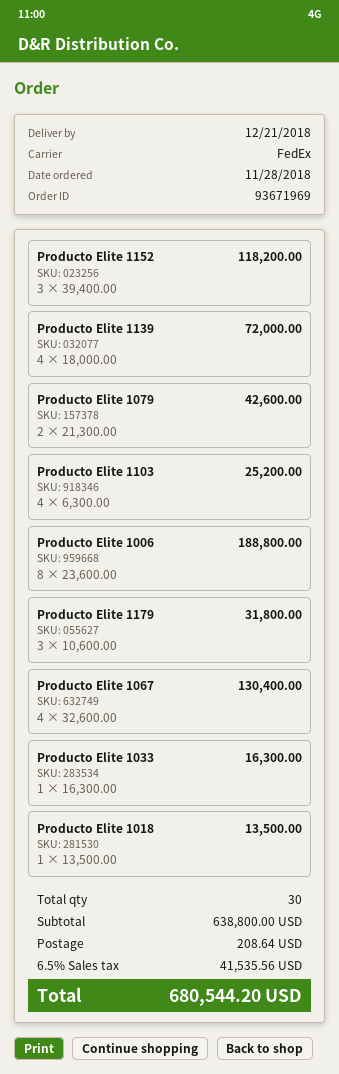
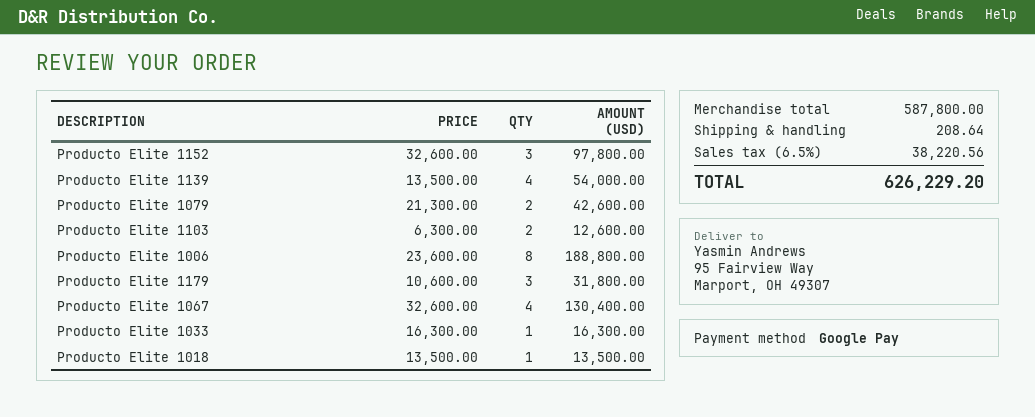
Producto Elite 1152: 3 x 39400.00 = 118200.00 -> 3 x 32600.00 = 97800.00
Producto Elite 1139: 4 x 18000.00 = 72000.00 -> 4 x 13500.00 = 54000.00
Producto Elite 1103: 4 x 6300.00 = 25200.00 -> 2 x 6300.00 = 12600.00
subtotal: 638800.00 -> 587800.00
tax: 6.5% = 41535.56 -> 6.5% = 38220.56
total: 680544.20 -> 626229.20

